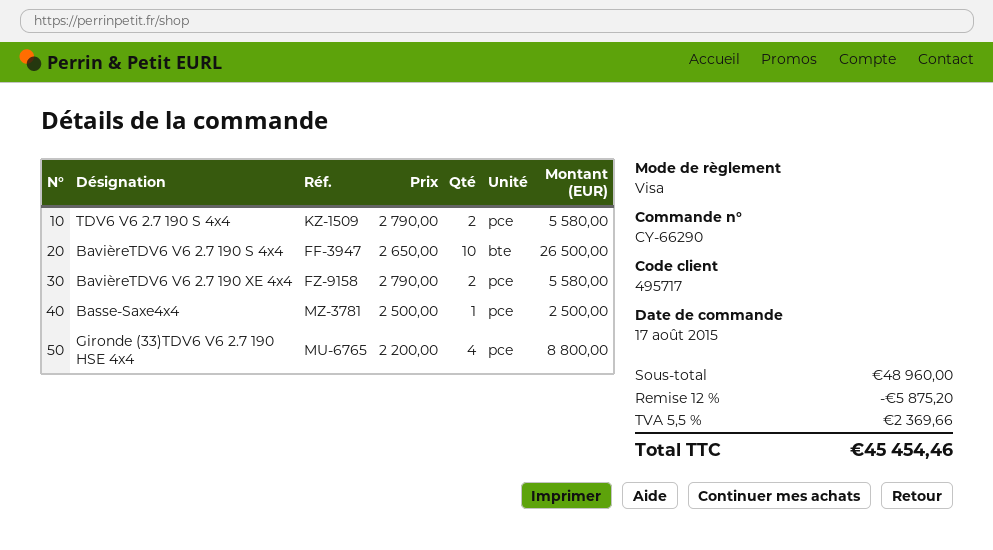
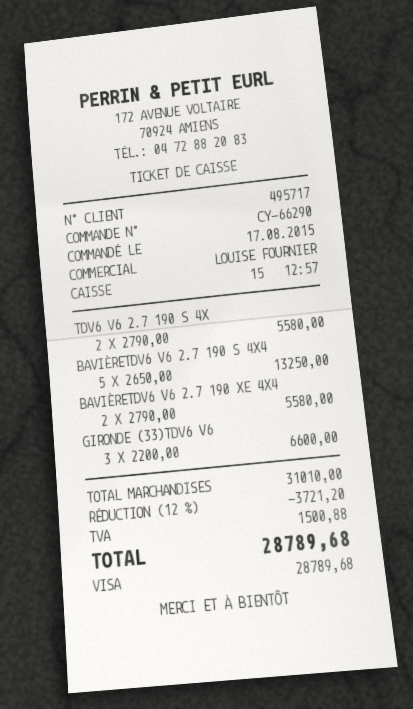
BavièreTDV6 V6 2.7 190 S 4x4: 10 x 2650.00 = 26500.00 -> 5 x 2650.00 = 13250.00
Basse-Saxe4x4: 1 x 2500.00 = 2500.00 -> none
Gironde (33)TDV6 V6 2.7 190 HSE 4x4: 4 x 2200.00 = 8800.00 -> 3 x 2200.00 = 6600.00
subtotal: 48960.00 -> 31010.00
discount: 12% = 5875.20 -> 12% = 3721.20
tax: 2369.66 -> 1500.88
total: 45454.46 -> 28789.68

